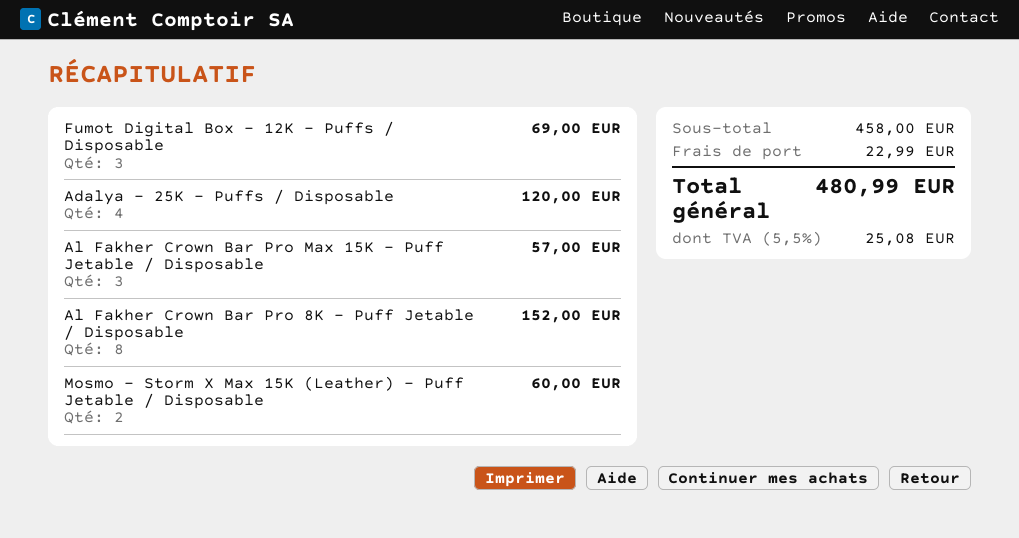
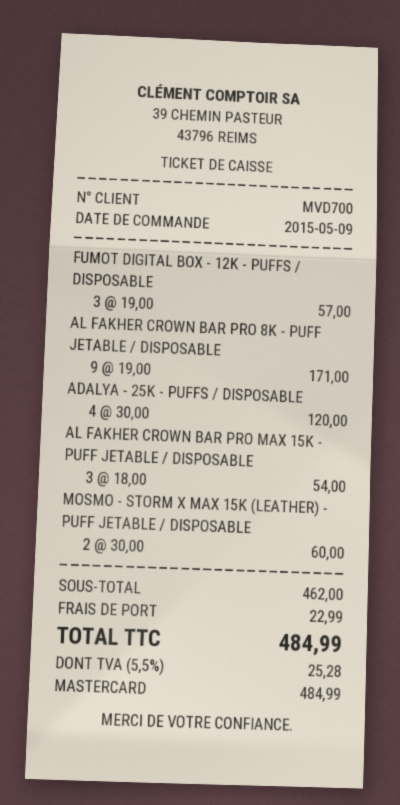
Fumot Digital Box - 12K - Puffs / Disposable: 3 for 69.00 -> 3 for 57.00
Al Fakher Crown Bar Pro Max 15K - Puff Jetable / Disposable: 3 for 57.00 -> 3 for 54.00
Al Fakher Crown Bar Pro 8K - Puff Jetable / Disposable: 8 for 152.00 -> 9 for 171.00
subtotal: 458.00 -> 462.00
tax: 5.5% = 25.08 -> 5.5% = 25.28
total: 480.99 -> 484.99

